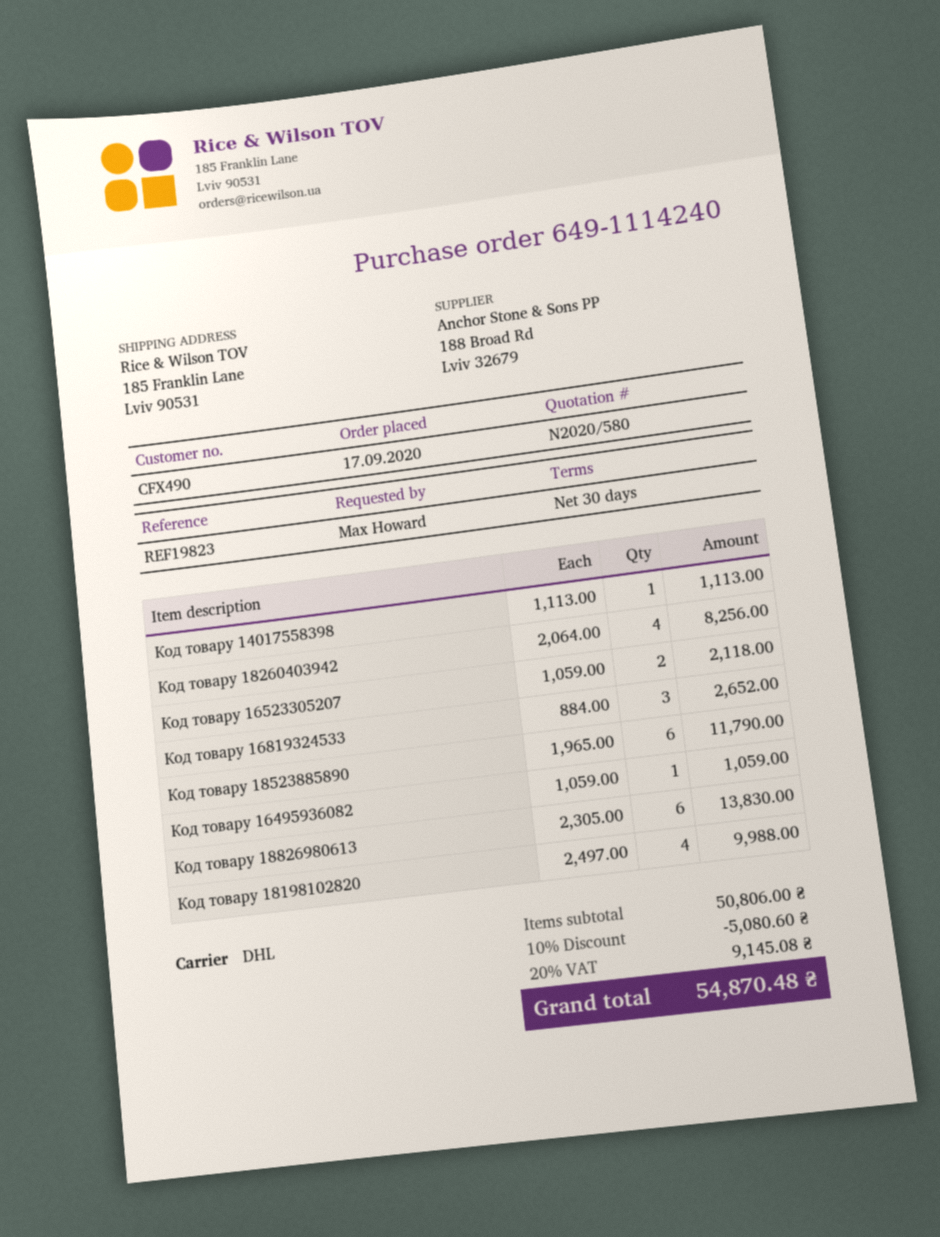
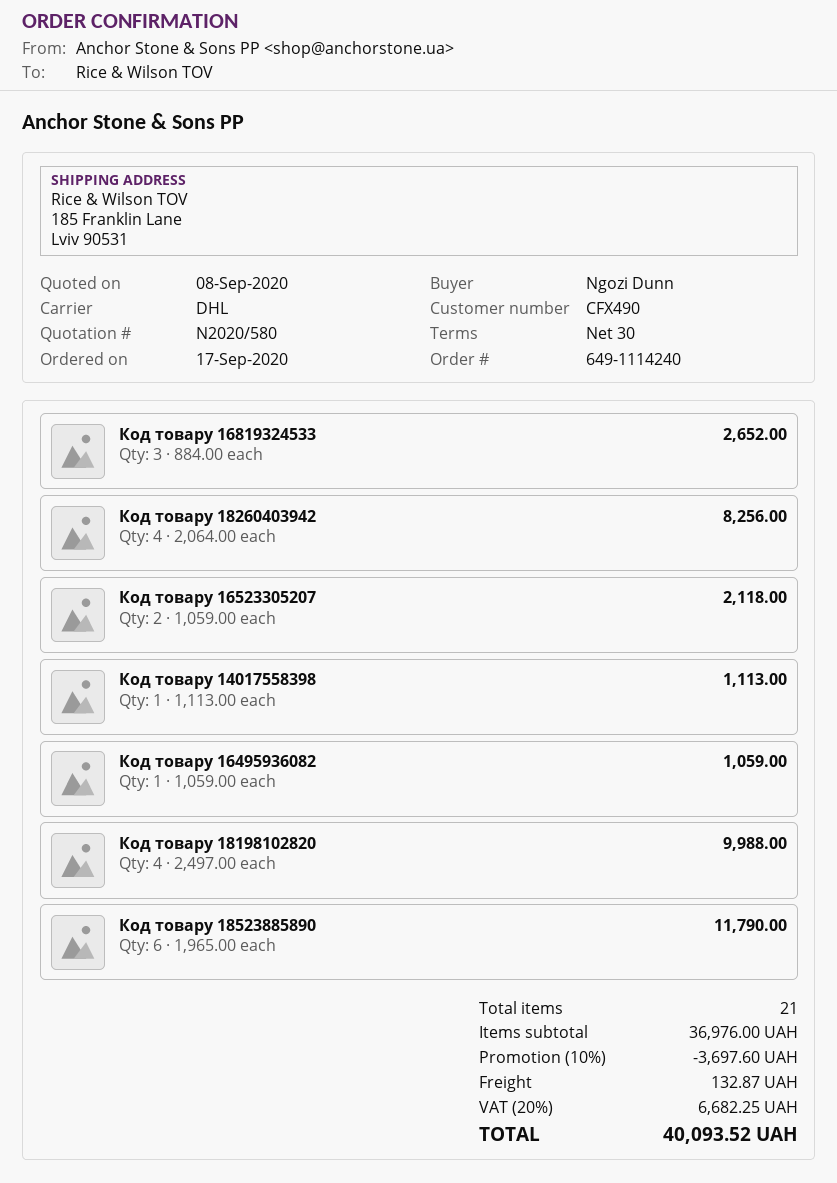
ordered by: Max Howard -> Ngozi Dunn
Код товару 18826980613: 6 x 2305.00 = 13830.00 -> none
subtotal: 50806.00 -> 36976.00
discount: 10% = 5080.60 -> 10% = 3697.60
shipping: none -> 132.87
tax: 20% = 9145.08 -> 20% = 6682.25
total: 54870.48 -> 40093.52

